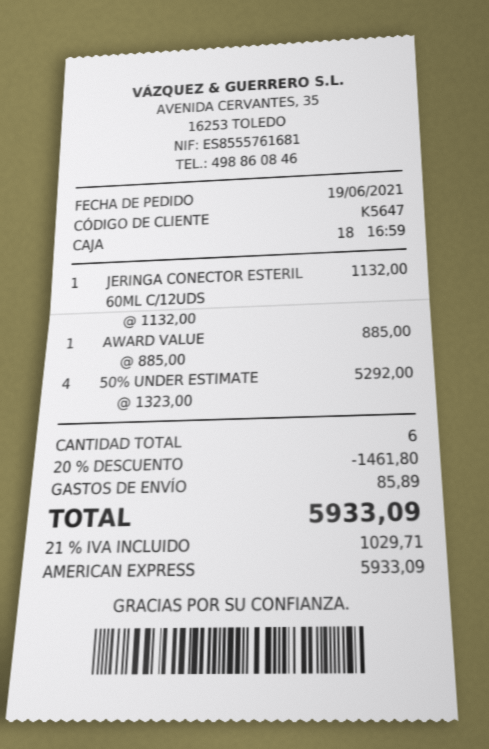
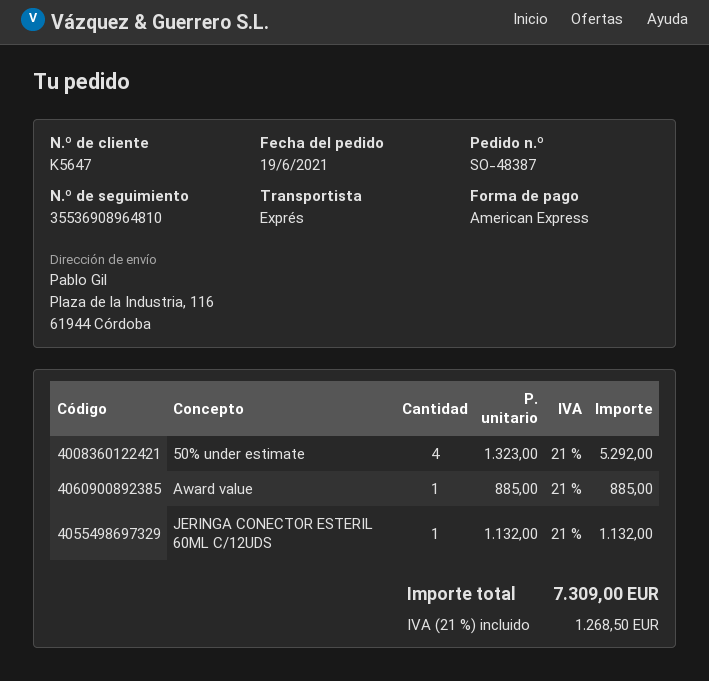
discount: 20% = 1461.80 -> none
shipping: 85.89 -> none
tax: 21% = 1029.71 -> 21% = 1268.50
total: 5933.09 -> 7309.00

